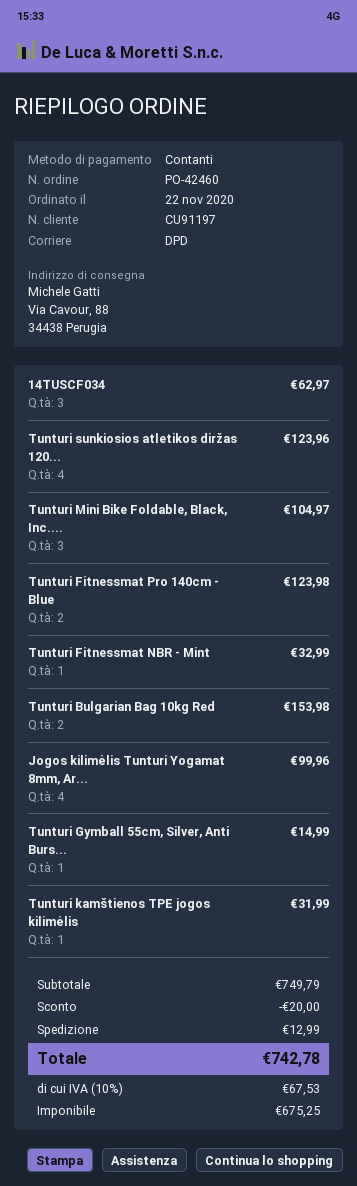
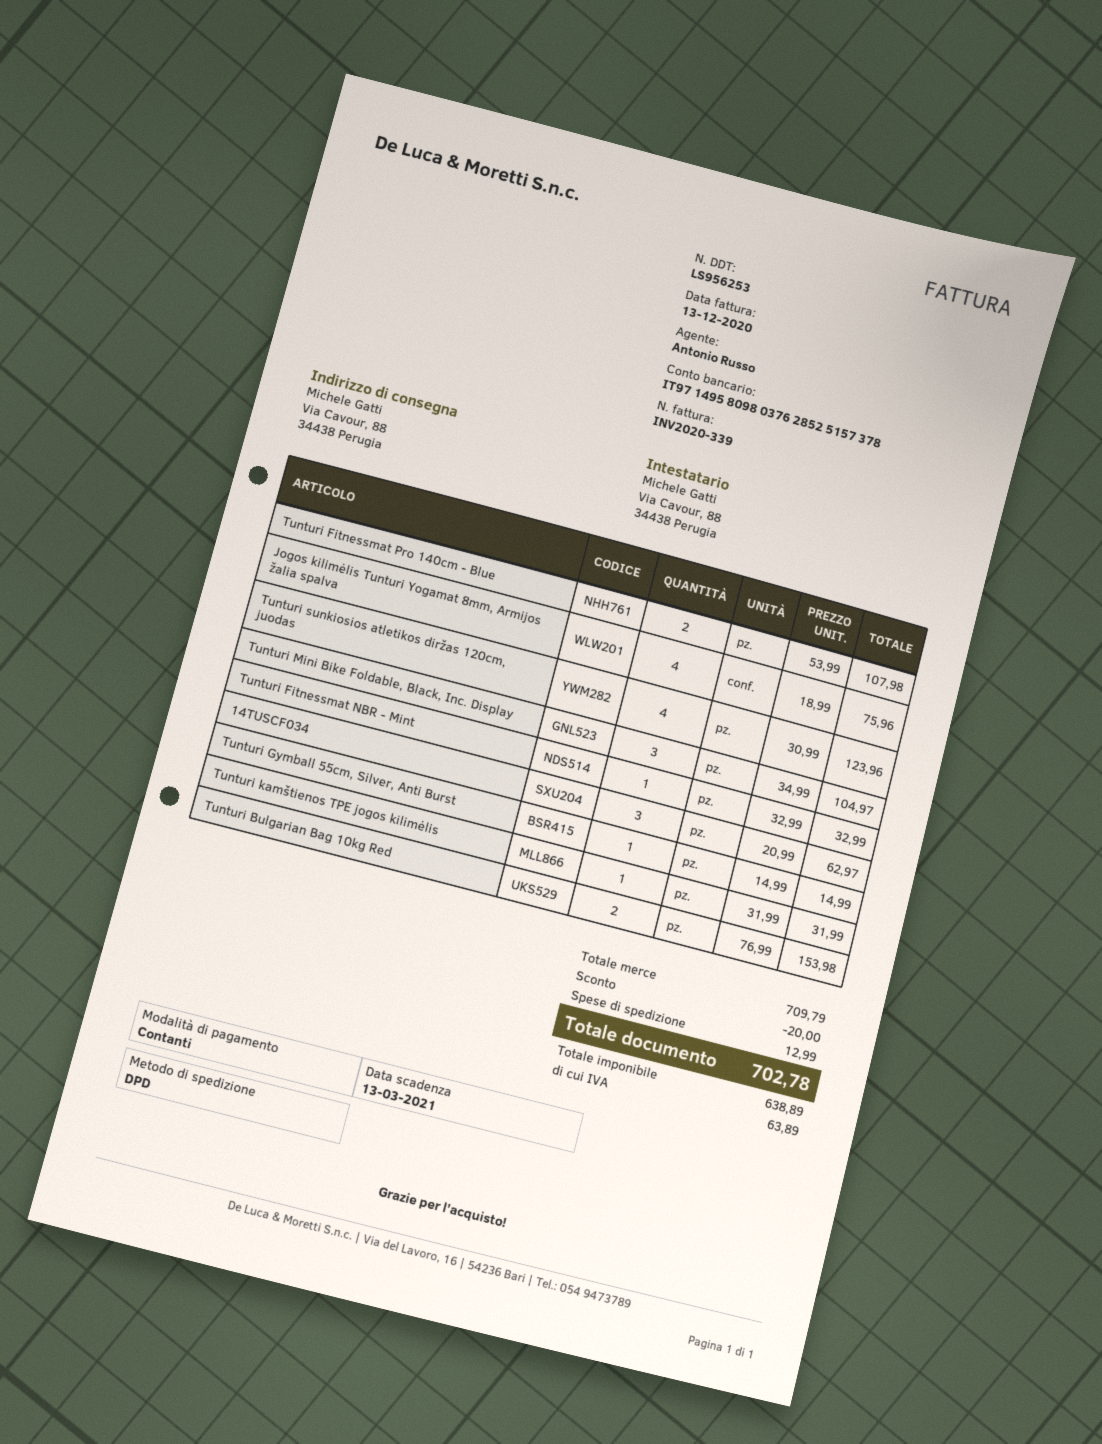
Tunturi Fitnessmat Pro 140cm - Blue: 2 for 123.98 -> 2 for 107.98
Jogos kilimėlis Tunturi Yogamat 8mm, Ar...: 4 for 99.96 -> 4 for 75.96
subtotal: 749.79 -> 709.79
net: 675.25 -> 638.89
tax: 67.53 -> 63.89
total: 742.78 -> 702.78

